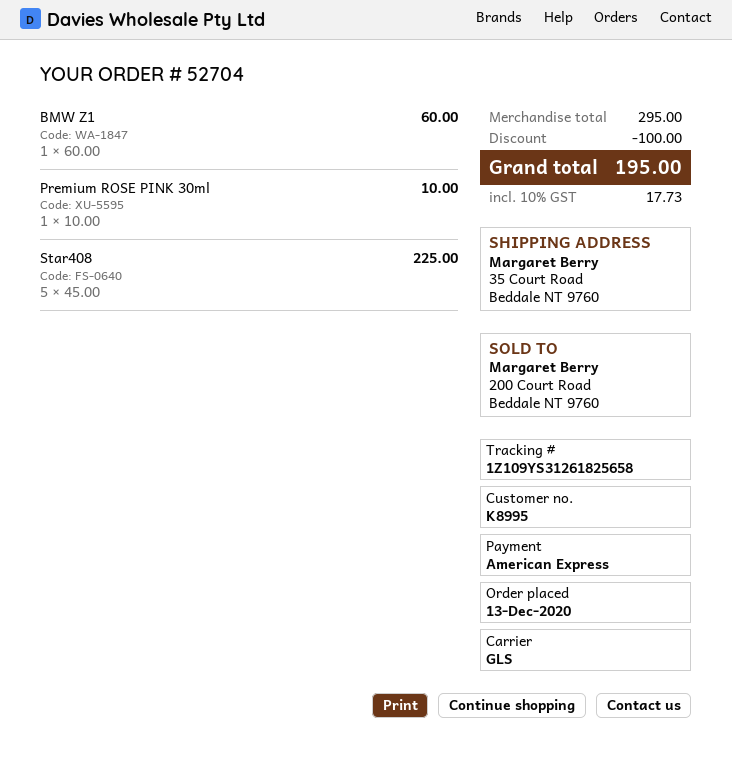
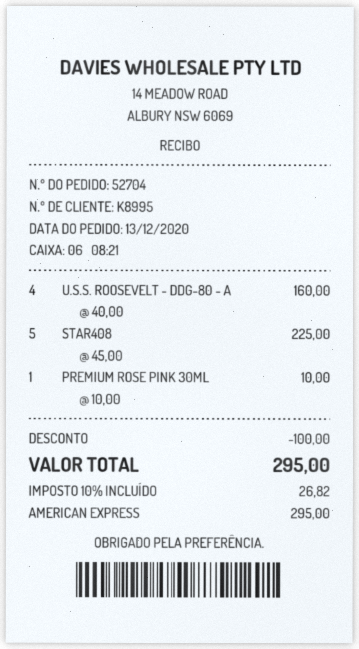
BMW Z1: 1 x 60.00 = 60.00 -> none
U.S.S. ROOSEVELT - DDG-80 - A: none -> 4 x 40.00 = 160.00
tax: 10% = 17.73 -> 10% = 26.82
total: 195.00 -> 295.00

